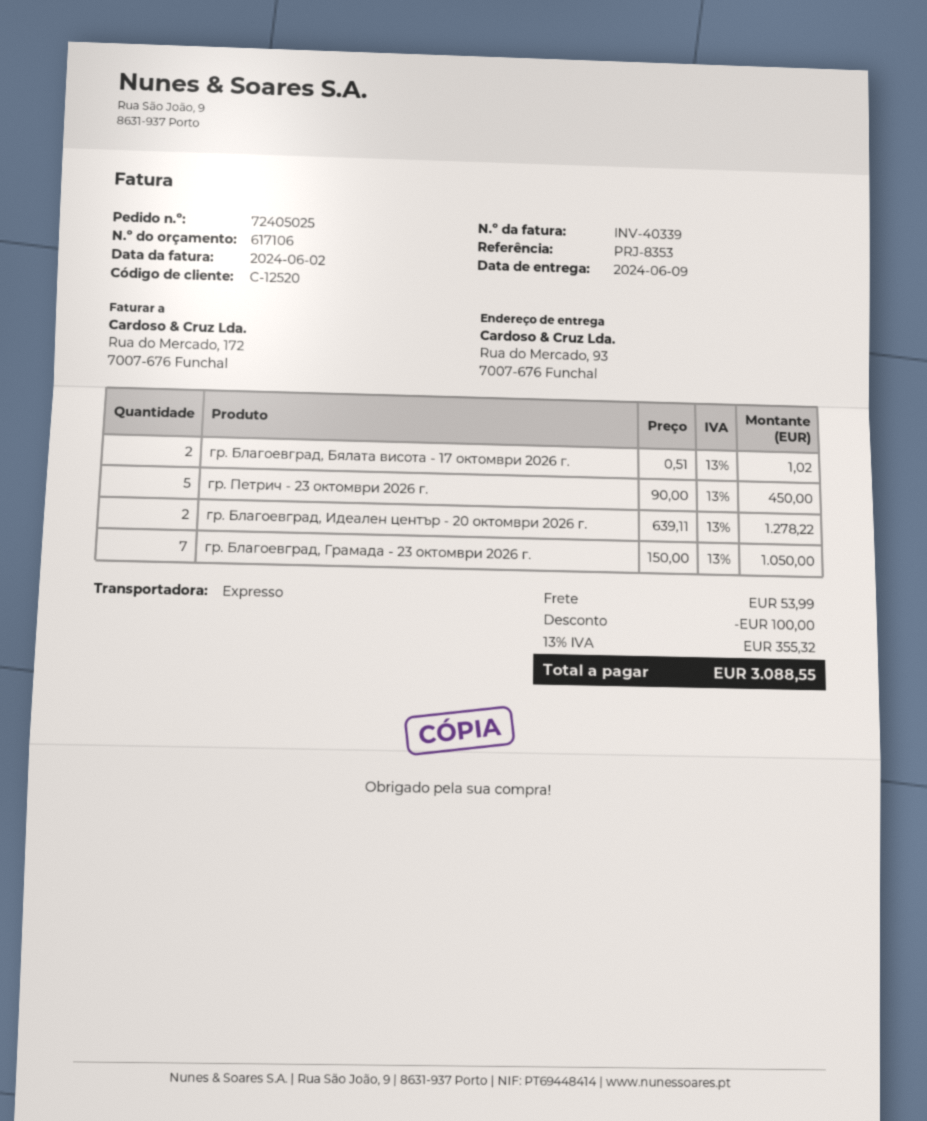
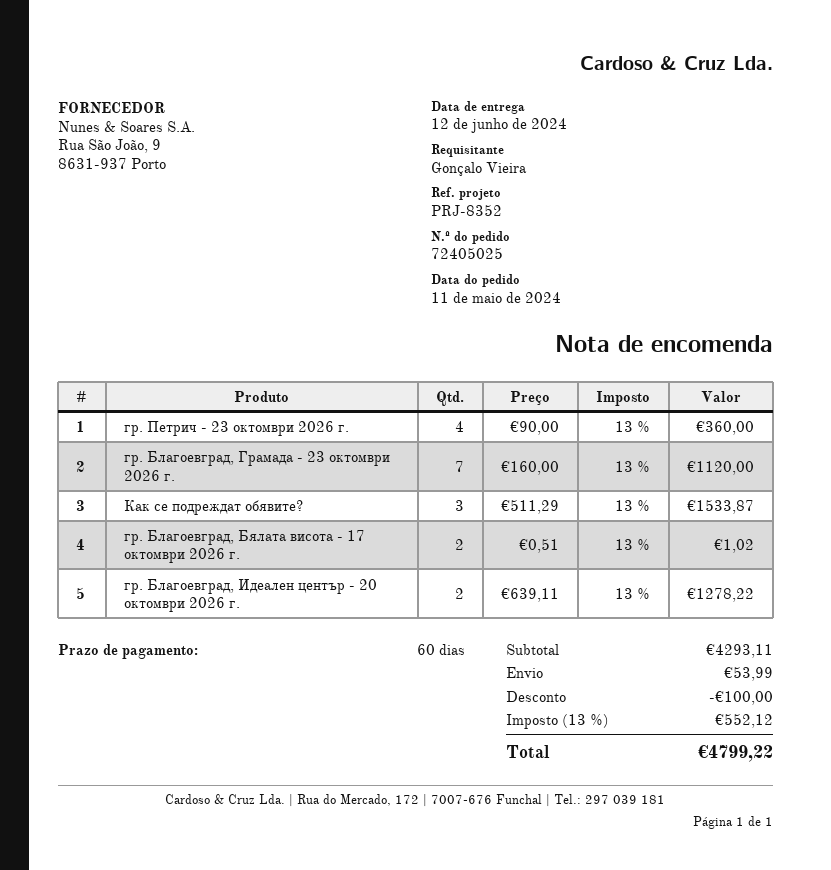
delivery date: 2024-06-09 -> 2024-06-12
reference: PRJ-8353 -> PRJ-8352
гр. Петрич - 23 октомври 2026 г.: 5 x 90.00 = 450.00 -> 4 x 90.00 = 360.00
гр. Благоевград, Грамада - 23 октомври 2026 г.: 7 x 150.00 = 1050.00 -> 7 x 160.00 = 1120.00
Как се подреждат обявите?: none -> 3 x 511.29 = 1533.87
tax: 13% = 355.32 -> 13% = 552.12
total: 3088.55 -> 4799.22

